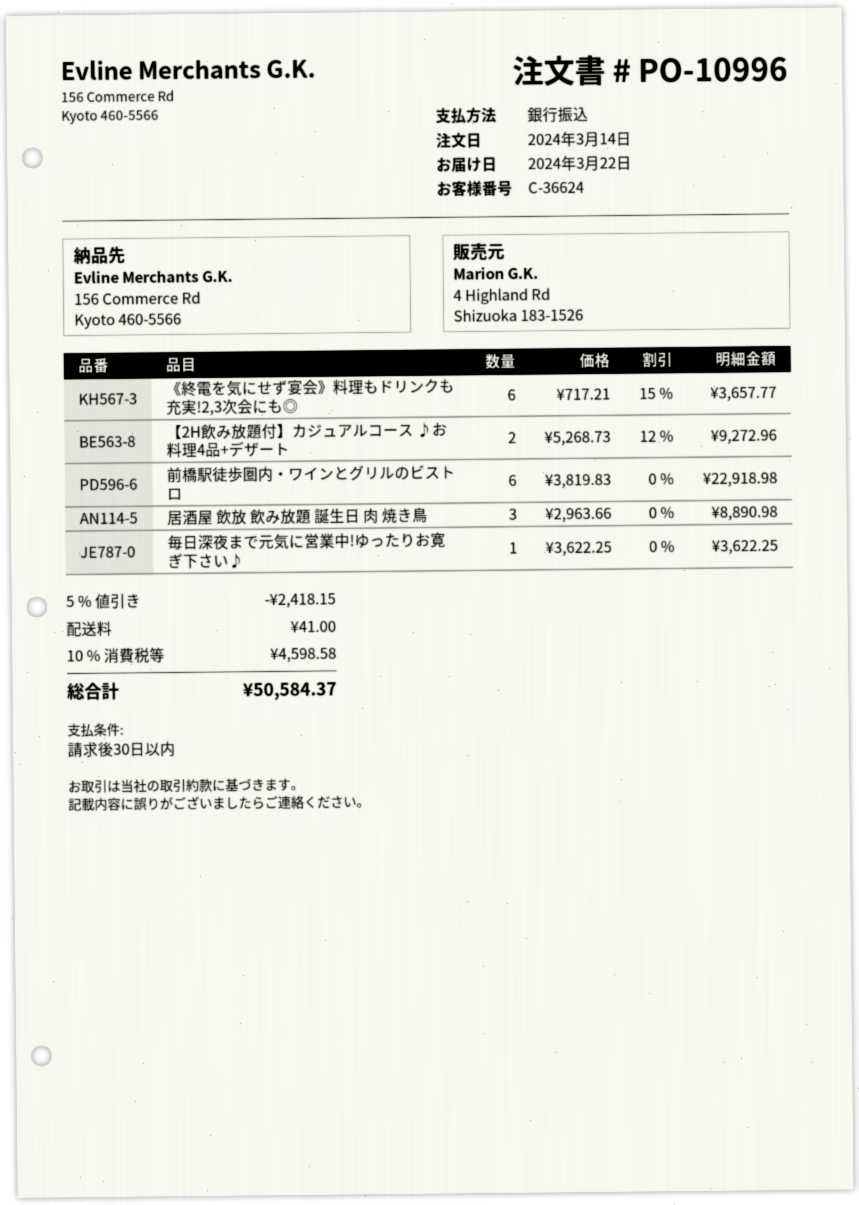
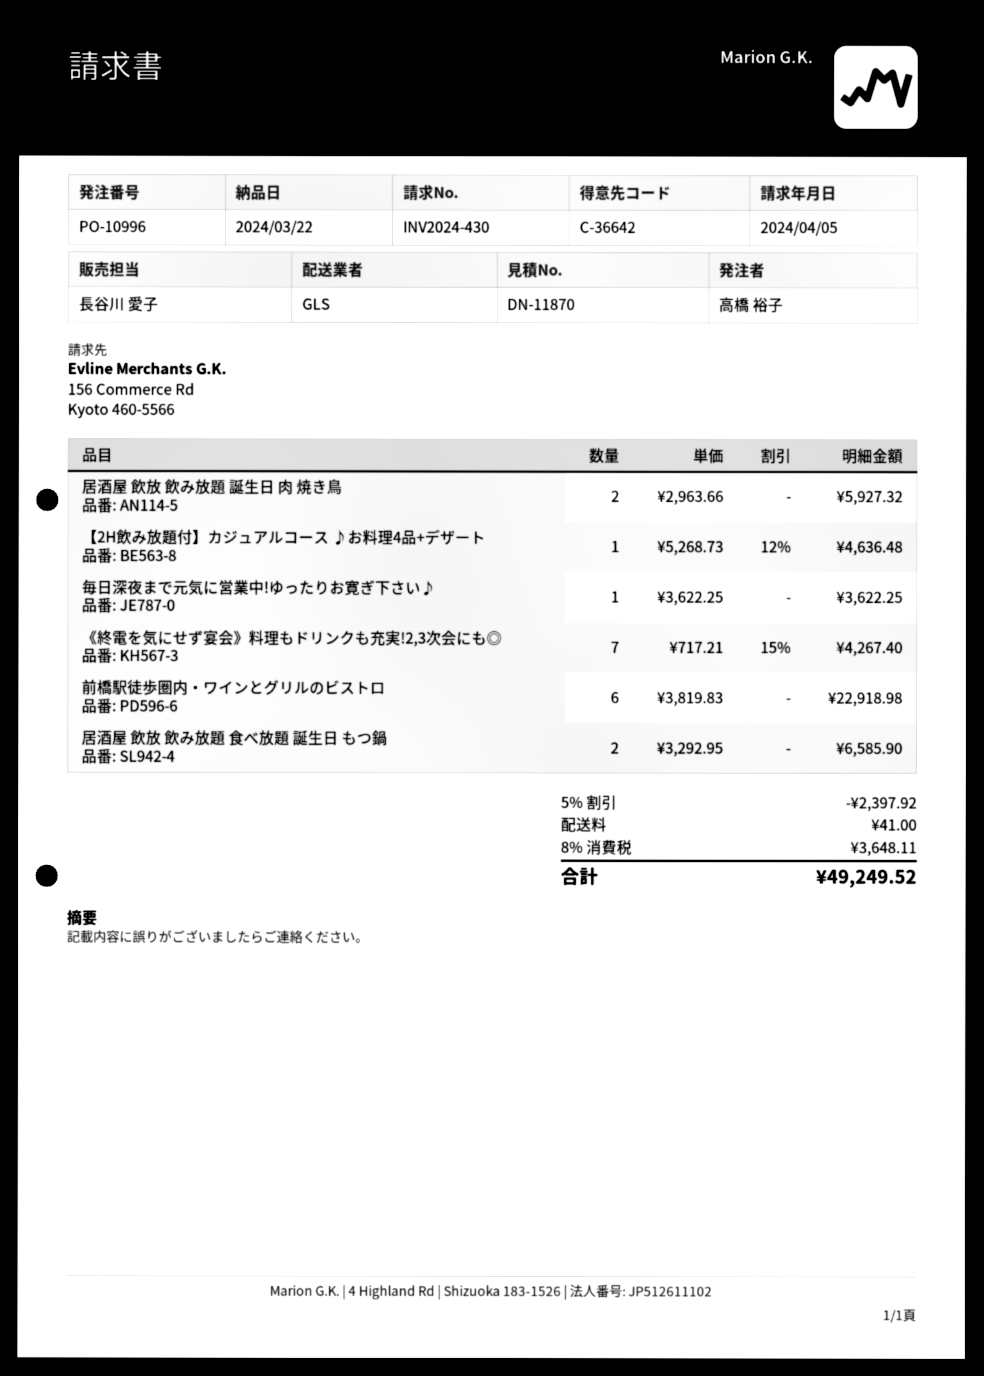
customer number: C-36624 -> C-36642
《終電を気にせず宴会》料理もドリンクも充実!2,3次会にも◎: 6 x 717.21 - 15% = 3657.77 -> 7 x 717.21 - 15% = 4267.40
【2H飲み放題付】カジュアルコース ♪お料理4品+デザート: 2 x 5268.73 - 12% = 9272.96 -> 1 x 5268.73 - 12% = 4636.48
居酒屋 飲放 飲み放題 誕生日 肉 焼き鳥: 3 x 2963.66 = 8890.98 -> 2 x 2963.66 = 5927.32
居酒屋 飲放 飲み放題 食べ放題 誕生日 もつ鍋: none -> 2 x 3292.95 = 6585.90
discount: 5% = 2418.15 -> 5% = 2397.92
tax: 10% = 4598.58 -> 8% = 3648.11
total: 50584.37 -> 49249.52

